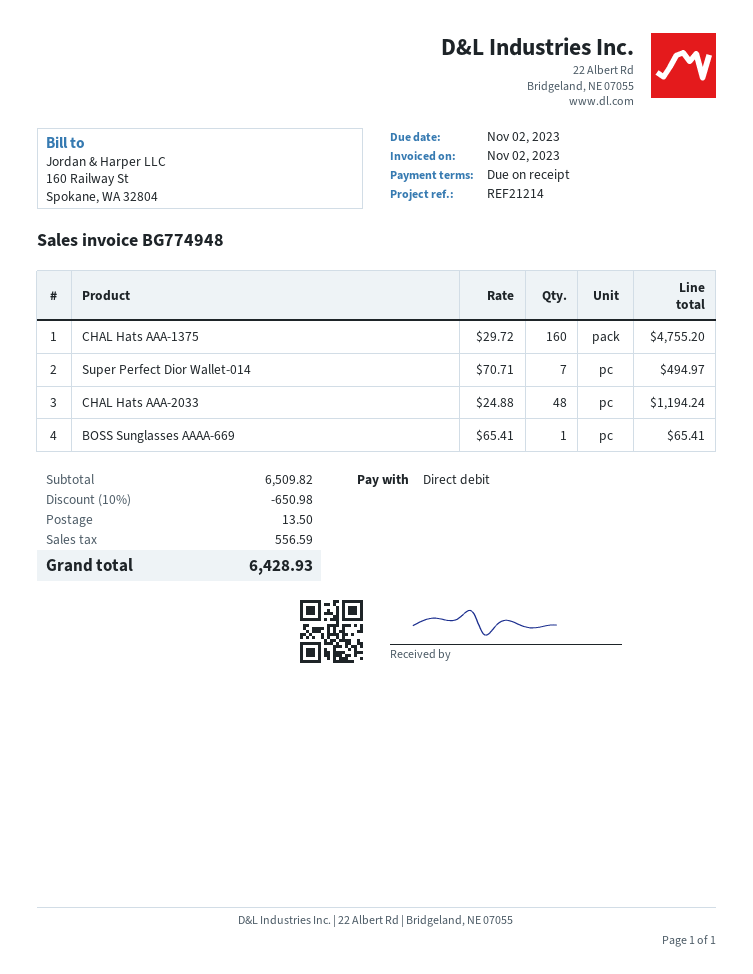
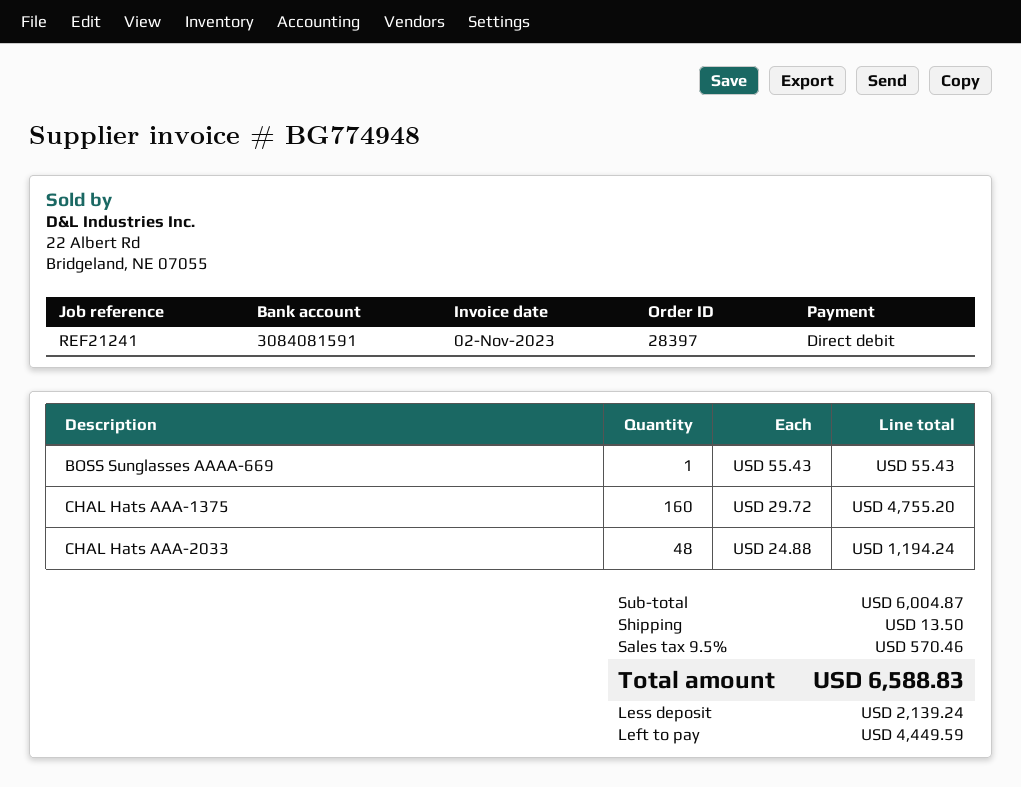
reference: REF21214 -> REF21241
Super Perfect Dior Wallet-014: 7 x 70.71 = 494.97 -> none
BOSS Sunglasses AAAA-669: 1 x 65.41 = 65.41 -> 1 x 55.43 = 55.43
subtotal: 6509.82 -> 6004.87
discount: 10% = 650.98 -> none
tax: 556.59 -> 570.46
total: 6428.93 -> 6588.83

